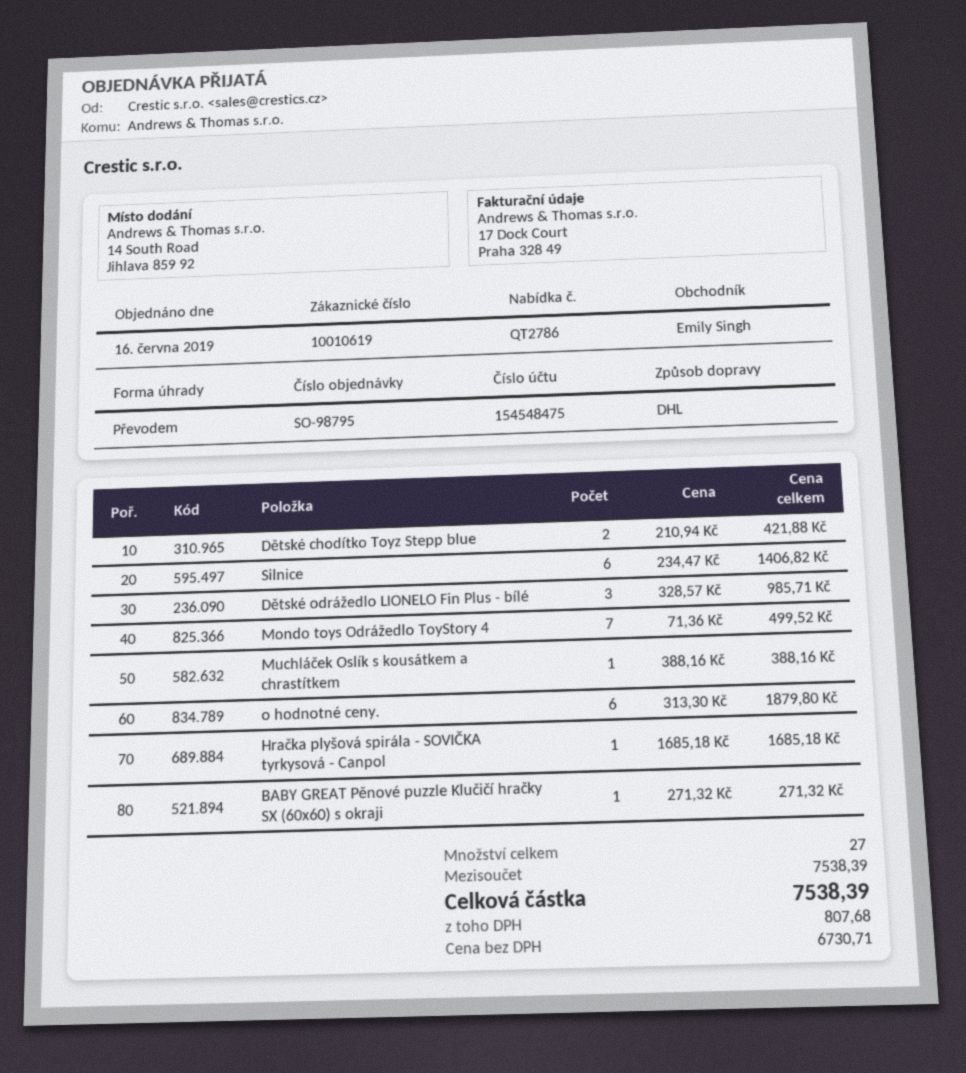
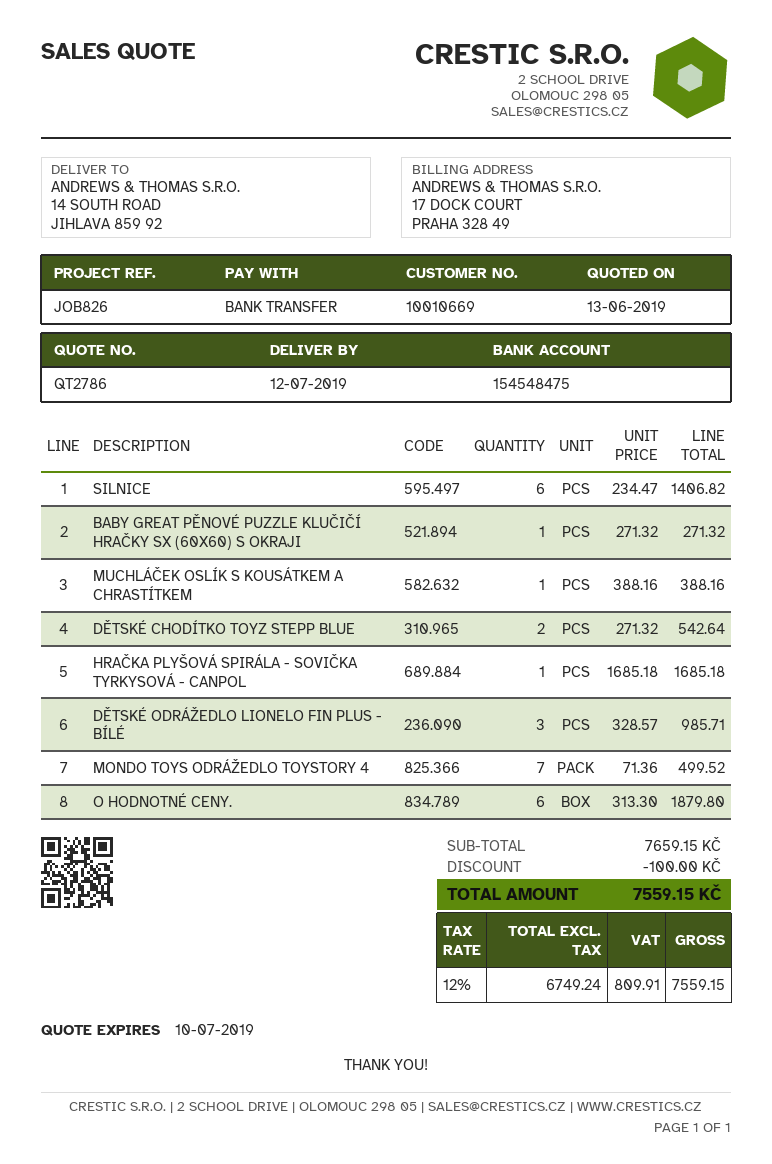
customer number: 10010619 -> 10010669
Dětské chodítko Toyz Stepp blue: 2 x 210.94 = 421.88 -> 2 x 271.32 = 542.64
subtotal: 7538.39 -> 7659.15
discount: none -> 100.00
net: 6730.71 -> 6749.24
tax: 807.68 -> 809.91
total: 7538.39 -> 7559.15

